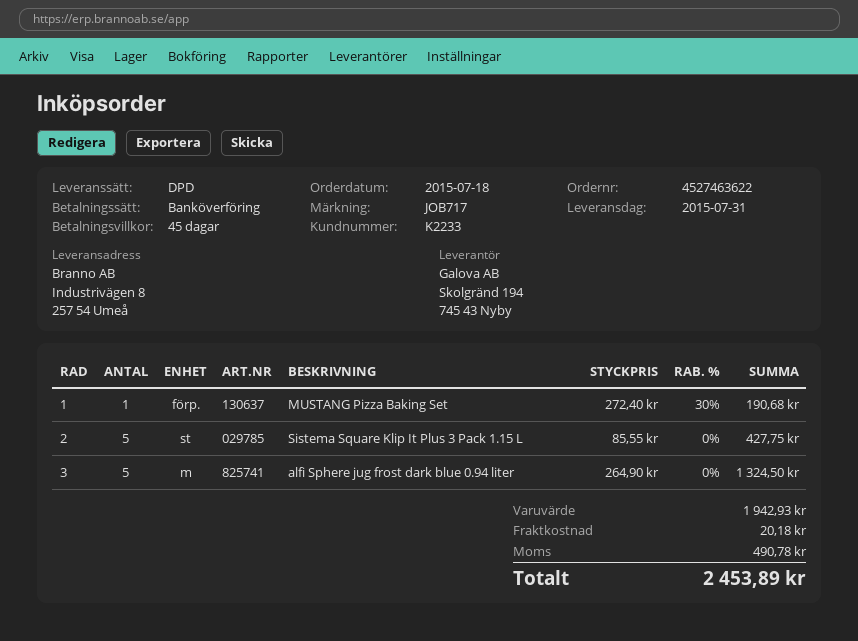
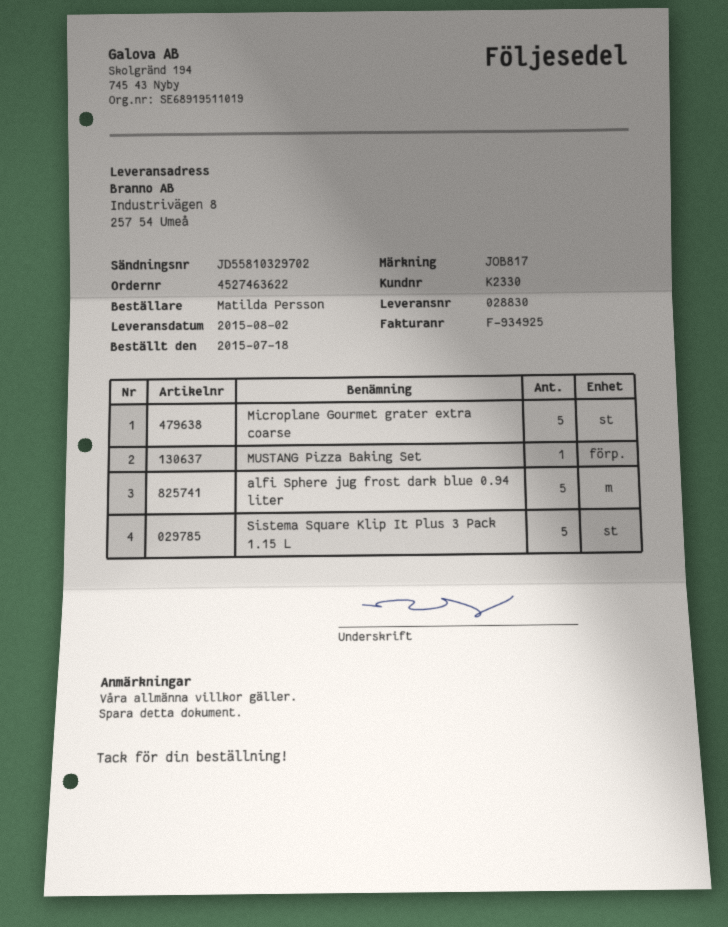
delivery date: 2015-07-31 -> 2015-08-02
customer number: K2233 -> K2330
reference: JOB717 -> JOB817
Microplane Gourmet grater extra coarse: none -> 5

